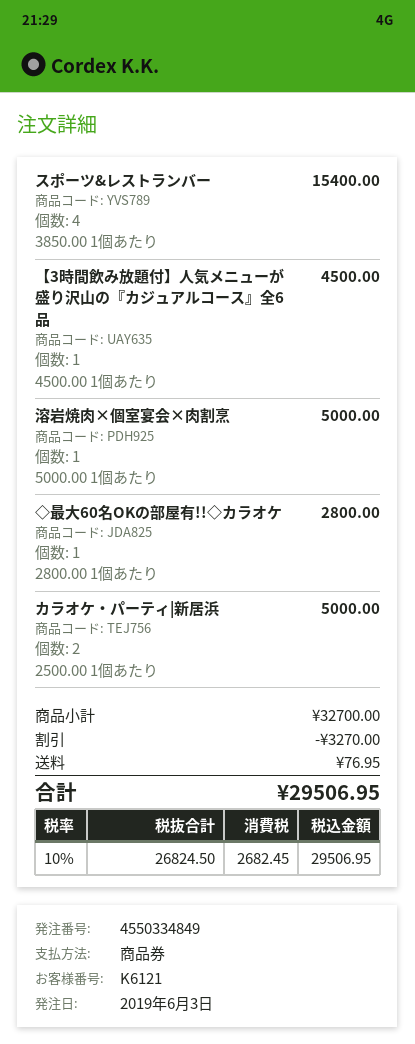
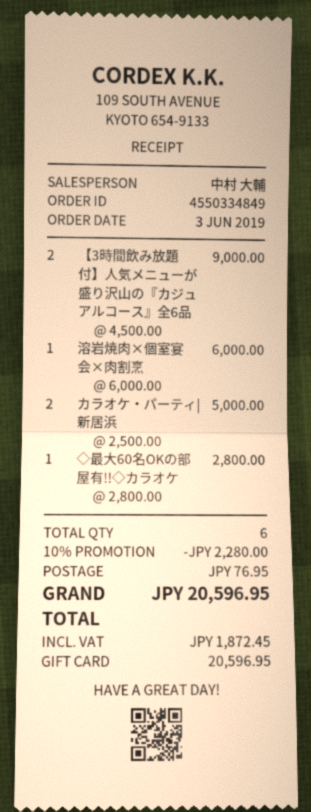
スポーツ&レストランバー: 4 x 3850.00 = 15400.00 -> none
【3時間飲み放題付】人気メニューが盛り沢山の『カジュアルコース』全6品: 1 x 4500.00 = 4500.00 -> 2 x 4500.00 = 9000.00
溶岩焼肉×個室宴会×肉割烹: 1 x 5000.00 = 5000.00 -> 1 x 6000.00 = 6000.00
discount: 3270.00 -> 2280.00
tax: 2682.45 -> 1872.45
total: 29506.95 -> 20596.95

